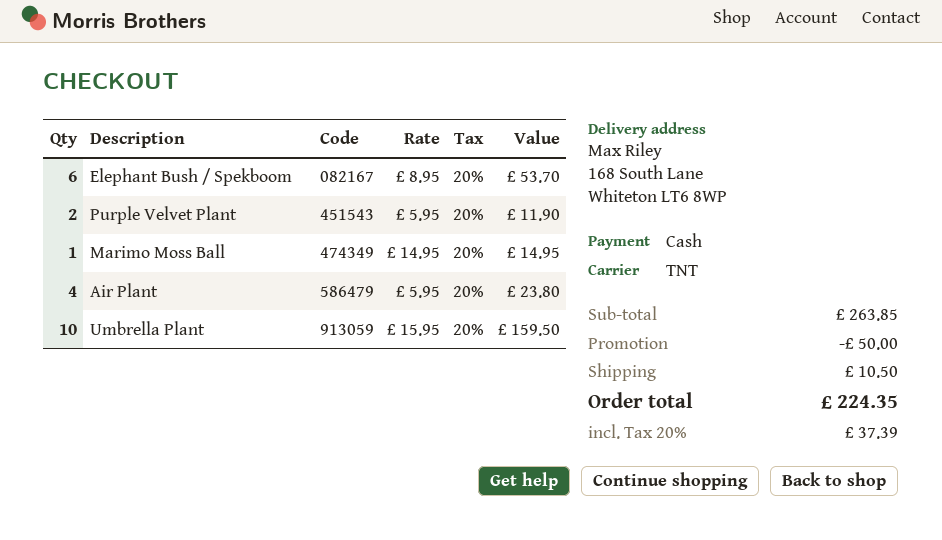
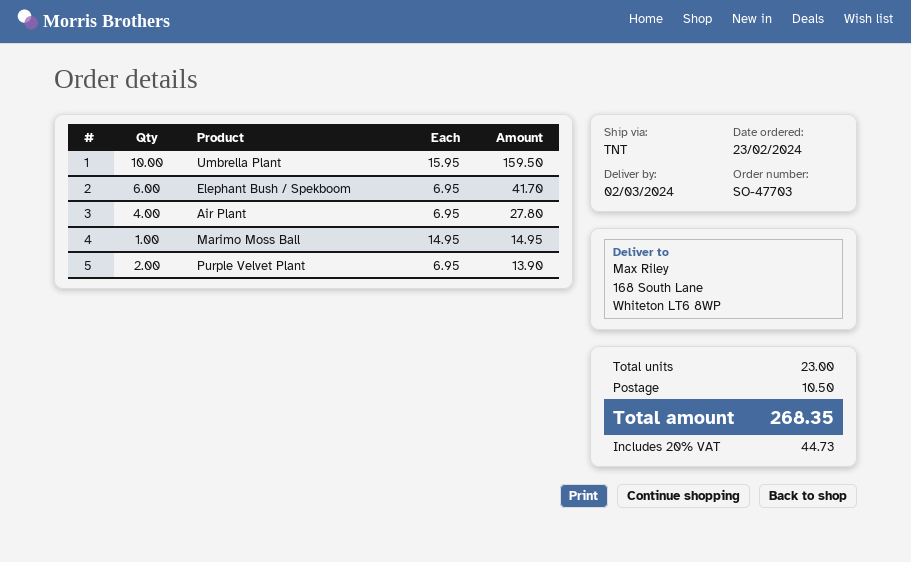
Elephant Bush / Spekboom: 6 x 8.95 = 53.70 -> 6 x 6.95 = 41.70
Purple Velvet Plant: 2 x 5.95 = 11.90 -> 2 x 6.95 = 13.90
Air Plant: 4 x 5.95 = 23.80 -> 4 x 6.95 = 27.80
discount: 50.00 -> none
tax: 20% = 37.39 -> 20% = 44.73
total: 224.35 -> 268.35

